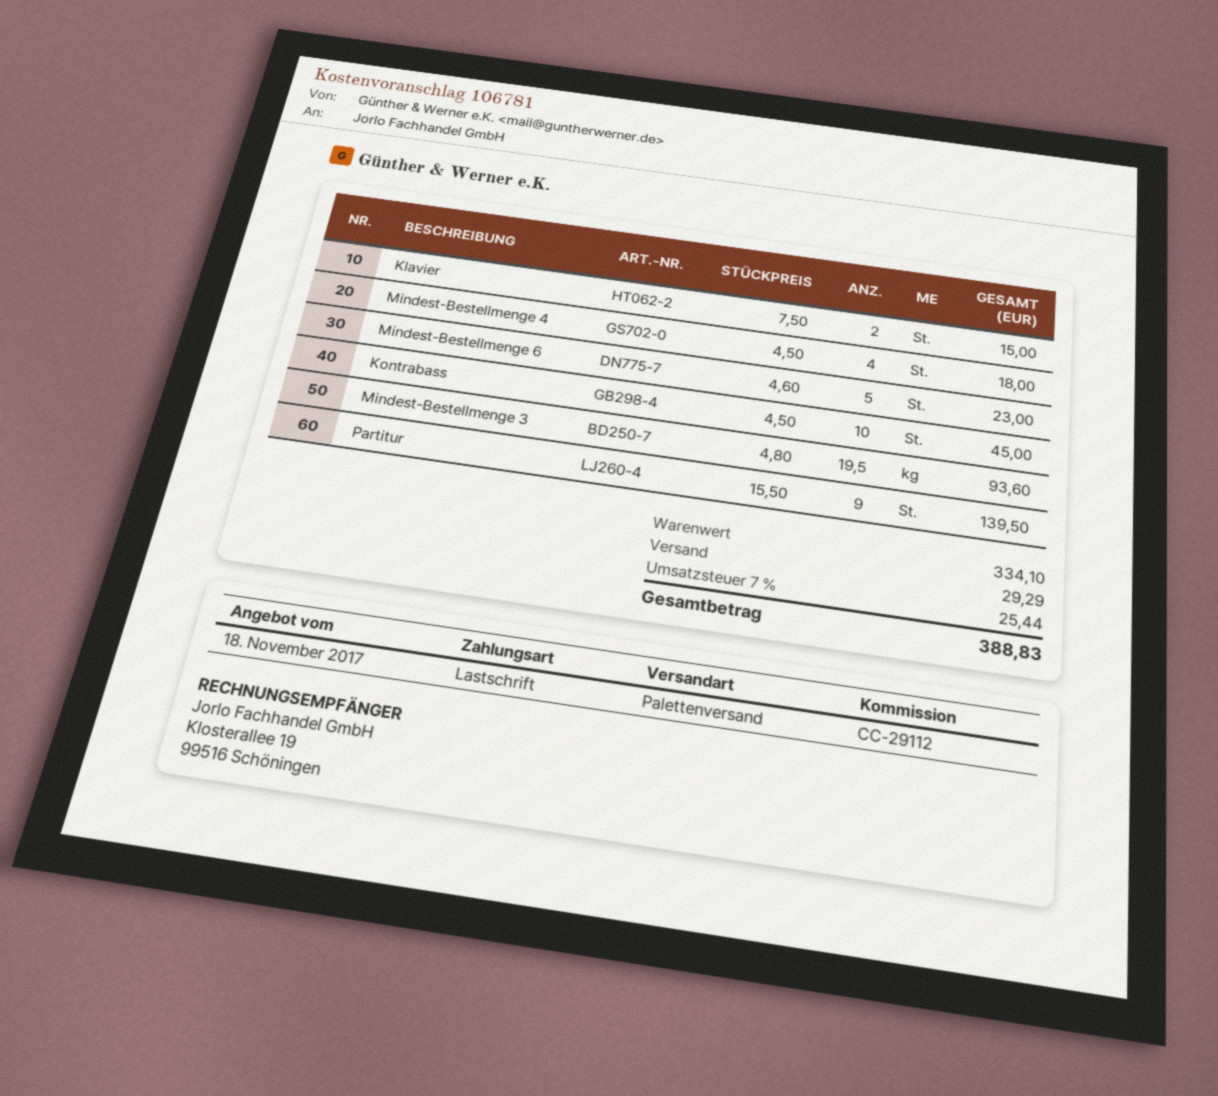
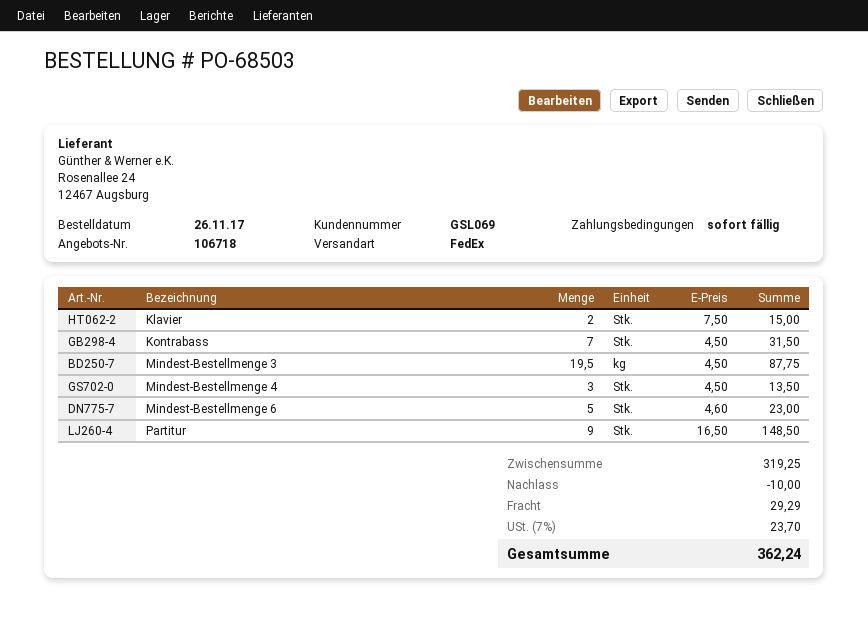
quote number: 106781 -> 106718
shipping method: pallet freight -> FedEx
Mindest-Bestellmenge 4: 4 x 4.50 = 18.00 -> 3 x 4.50 = 13.50
Kontrabass: 10 x 4.50 = 45.00 -> 7 x 4.50 = 31.50
Mindest-Bestellmenge 3: 19.5 x 4.80 = 93.60 -> 19.5 x 4.50 = 87.75
Partitur: 9 x 15.50 = 139.50 -> 9 x 16.50 = 148.50
subtotal: 334.10 -> 319.25
discount: none -> 10.00
tax: 7% = 25.44 -> 7% = 23.70
total: 388.83 -> 362.24

